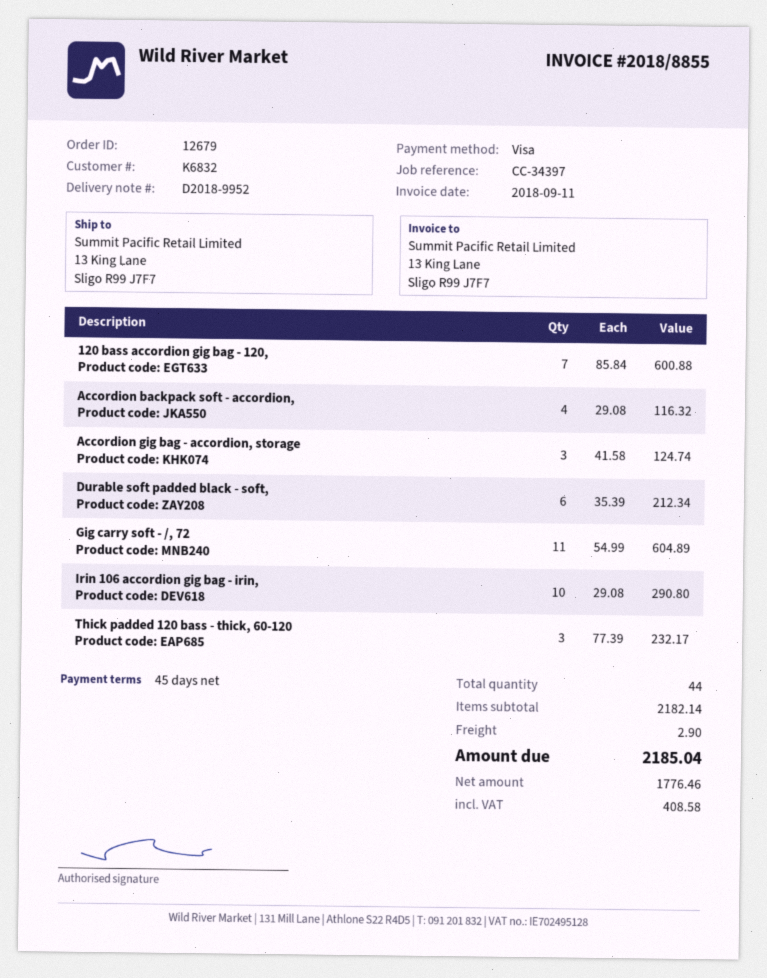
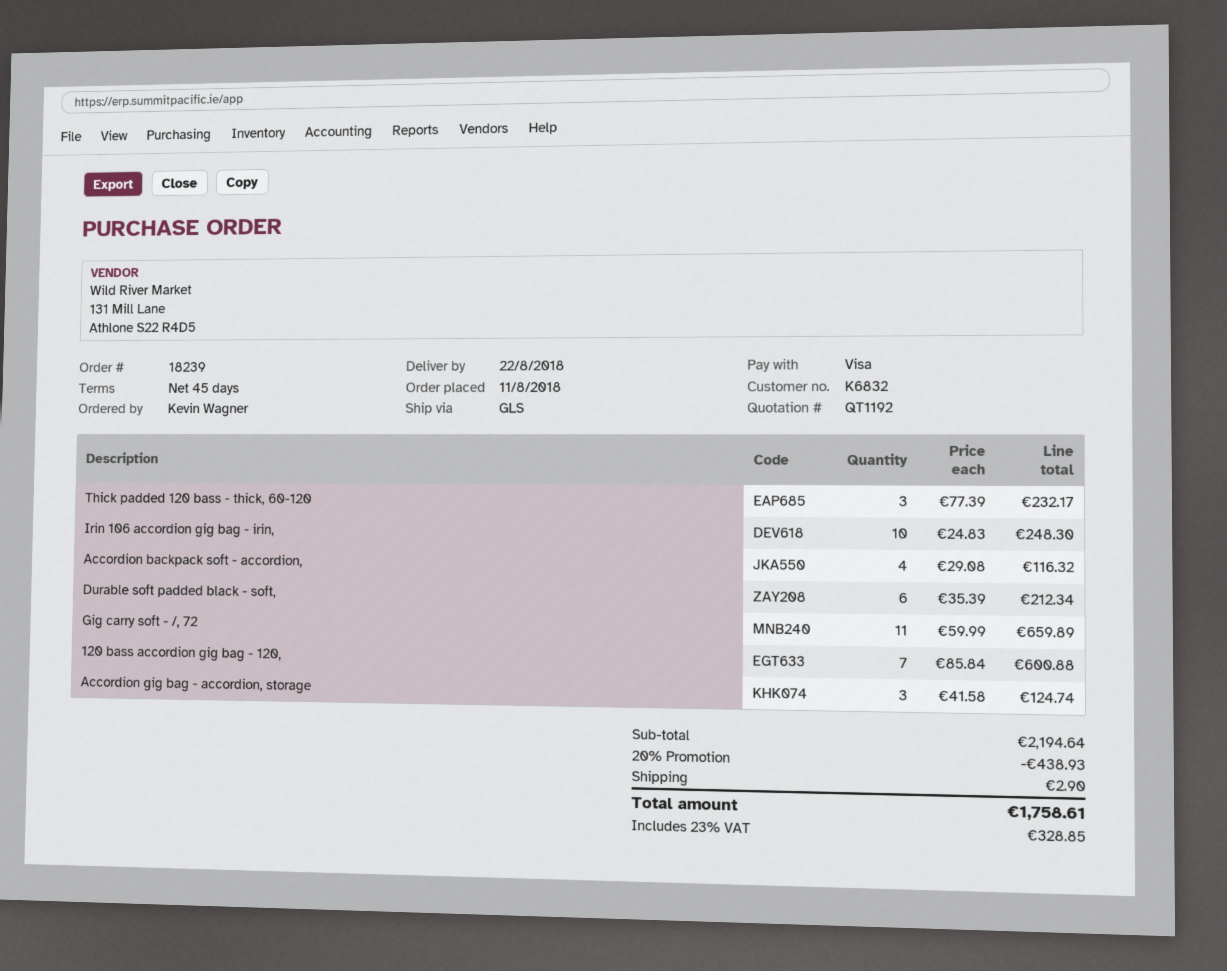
order number: 12679 -> 18239
Gig carry soft - /, 72: 11 x 54.99 = 604.89 -> 11 x 59.99 = 659.89
Irin 106 accordion gig bag - irin,: 10 x 29.08 = 290.80 -> 10 x 24.83 = 248.30
subtotal: 2182.14 -> 2194.64
discount: none -> 20% = 438.93
tax: 408.58 -> 328.85
total: 2185.04 -> 1758.61

